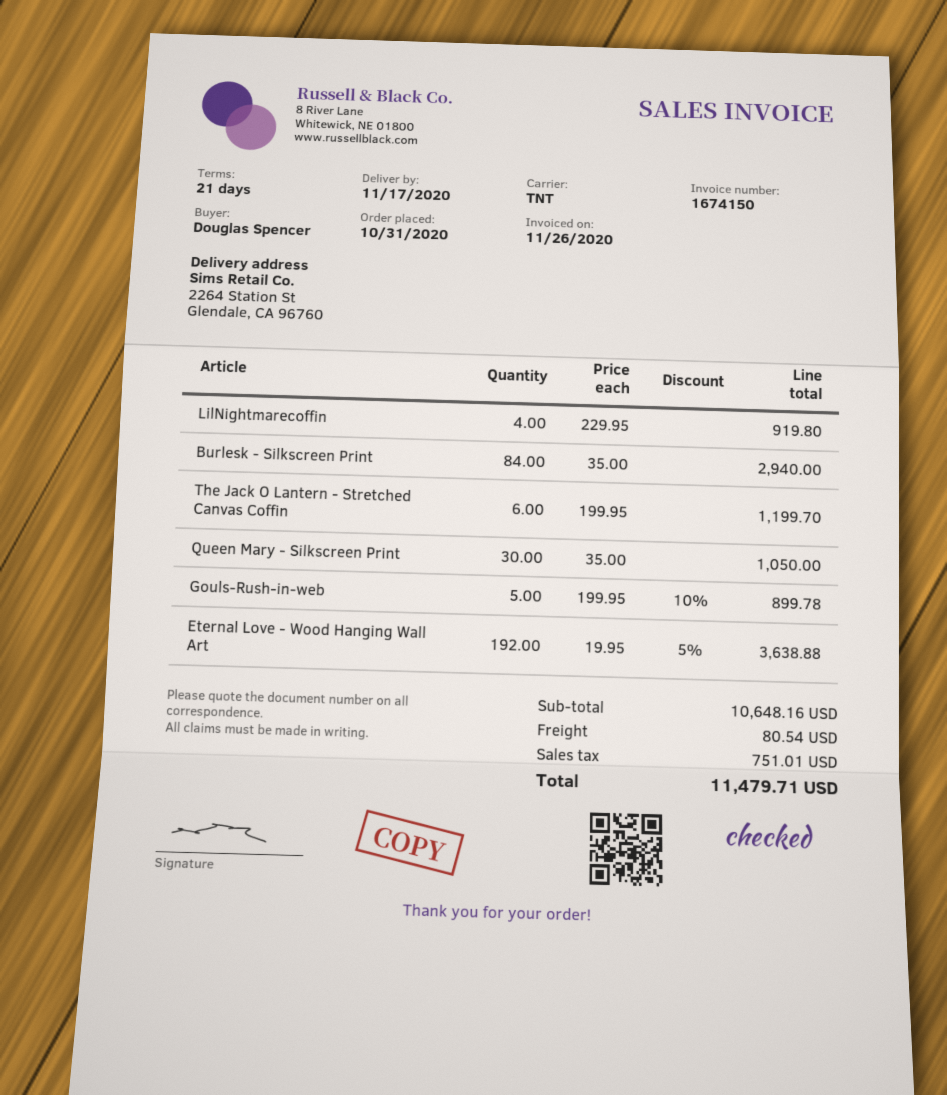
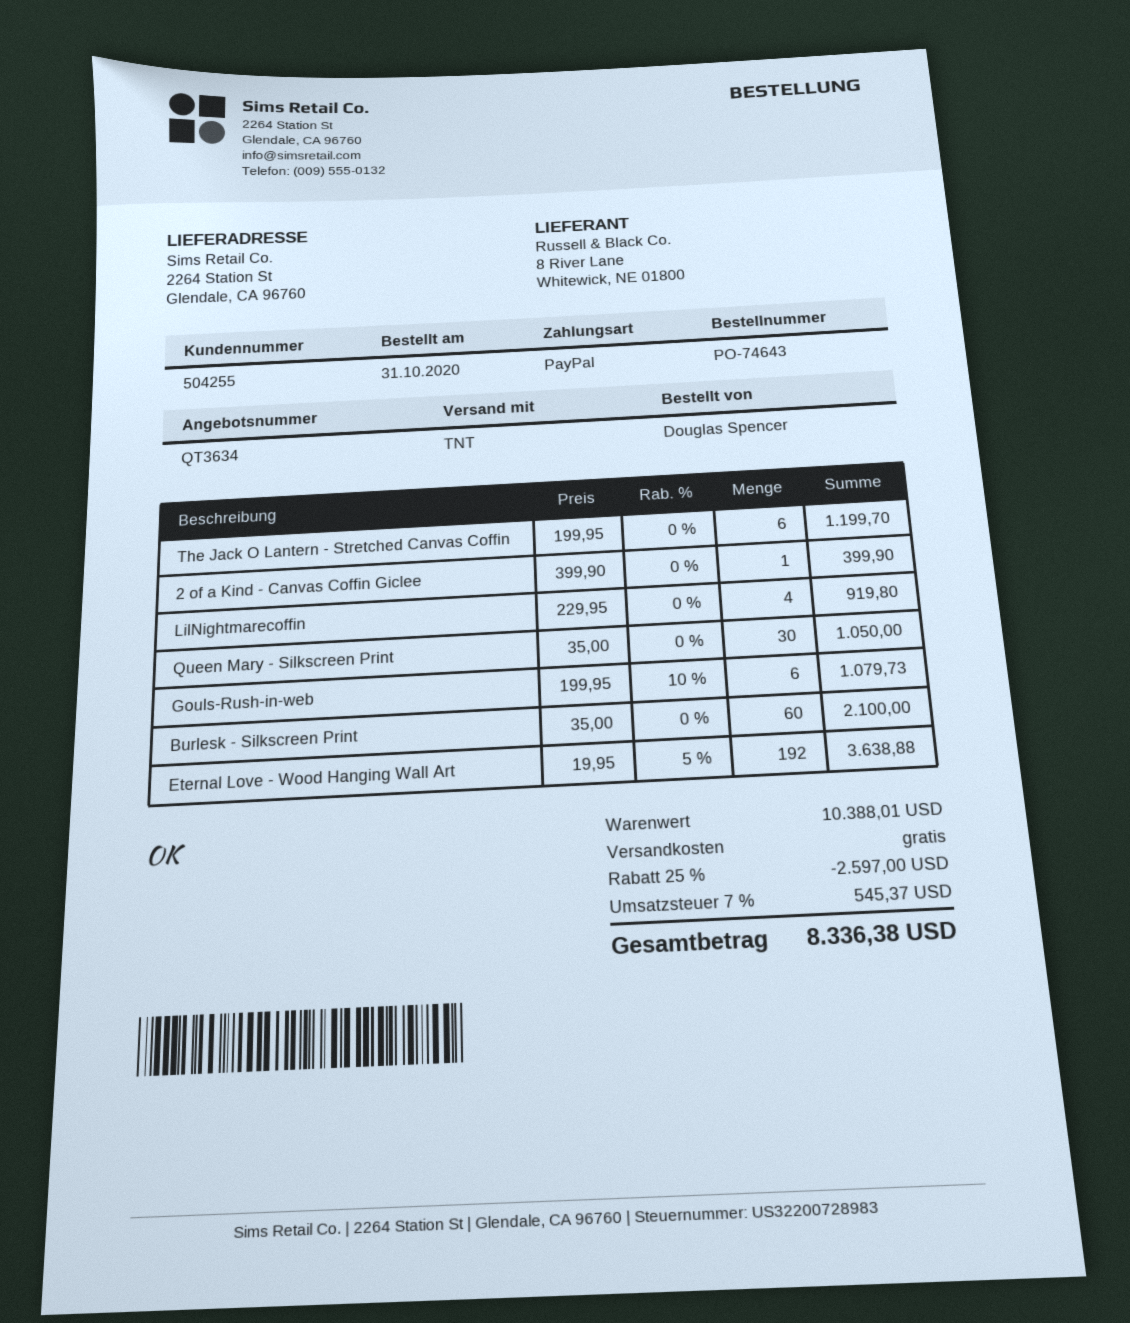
Burlesk - Silkscreen Print: 84 x 35.00 = 2940.00 -> 60 x 35.00 = 2100.00
Gouls-Rush-in-web: 5 x 199.95 - 10% = 899.78 -> 6 x 199.95 - 10% = 1079.73
2 of a Kind - Canvas Coffin Giclee: none -> 1 x 399.90 = 399.90
subtotal: 10648.16 -> 10388.01
discount: none -> 25% = 2597.00
shipping: 80.54 -> 0.00
tax: 751.01 -> 545.37
total: 11479.71 -> 8336.38

